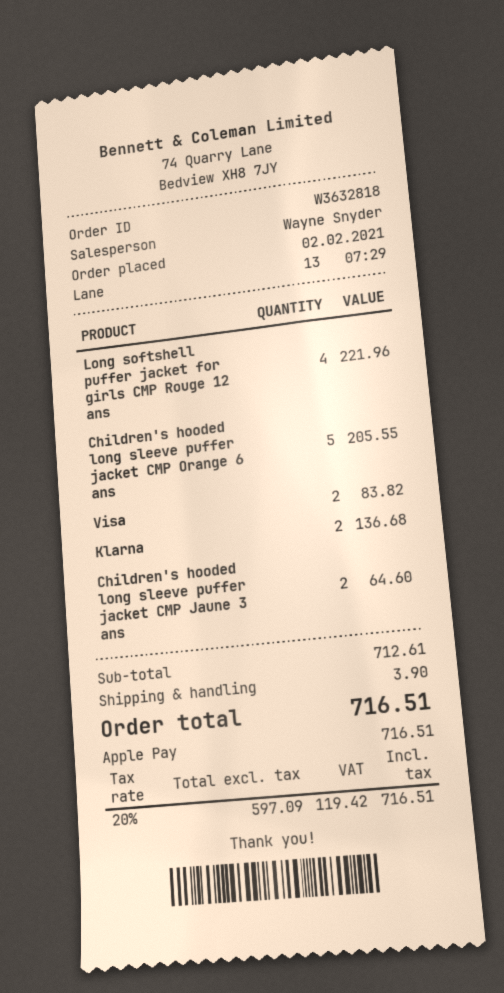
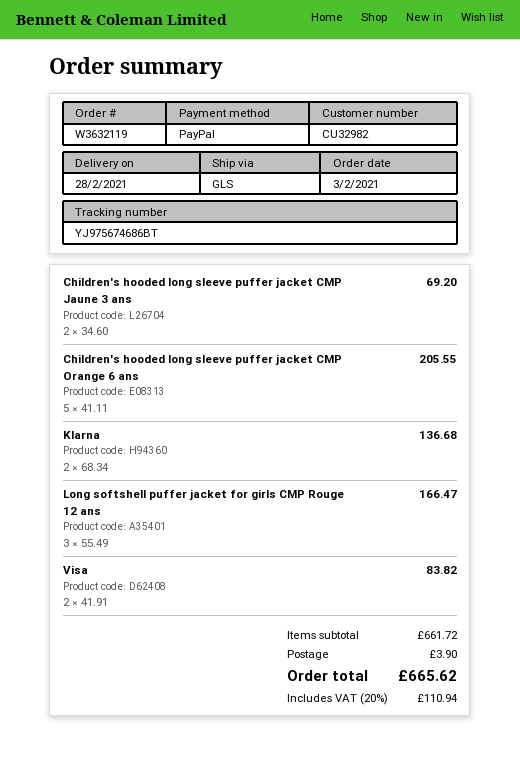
order number: W3632818 -> W3632119
order date: 2021-02-02 -> 2021-02-03
payment method: Apple Pay -> PayPal
Long softshell puffer jacket for girls CMP Rouge 12 ans: 4 for 221.96 -> 3 for 166.47
Children's hooded long sleeve puffer jacket CMP Jaune 3 ans: 2 for 64.60 -> 2 for 69.20
subtotal: 712.61 -> 661.72
tax: 20% = 119.42 -> 20% = 110.94
total: 716.51 -> 665.62

